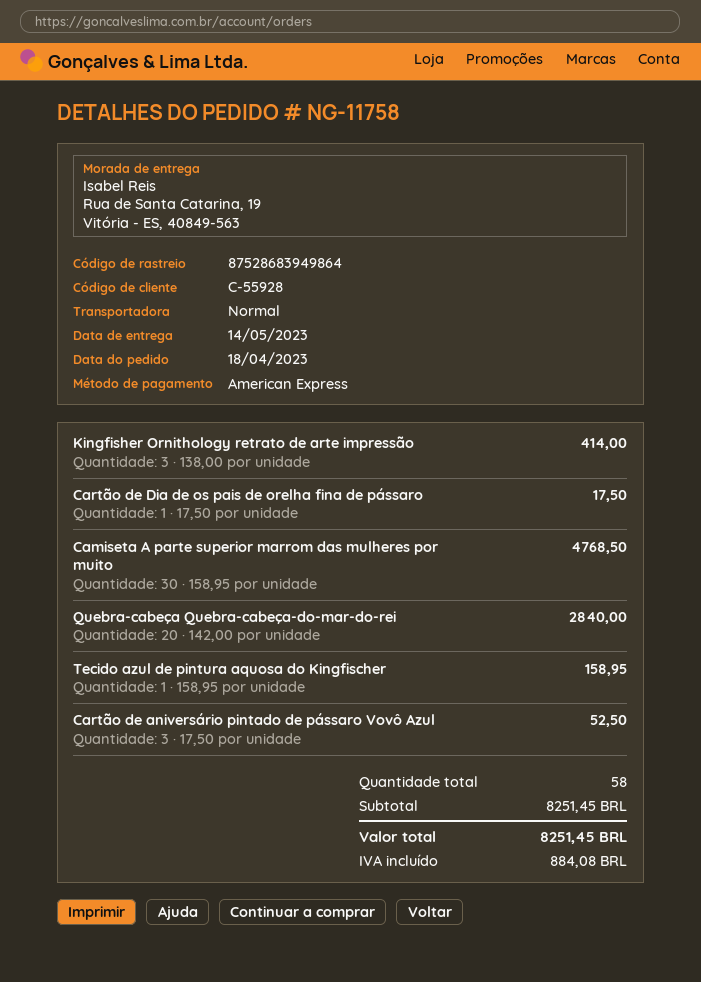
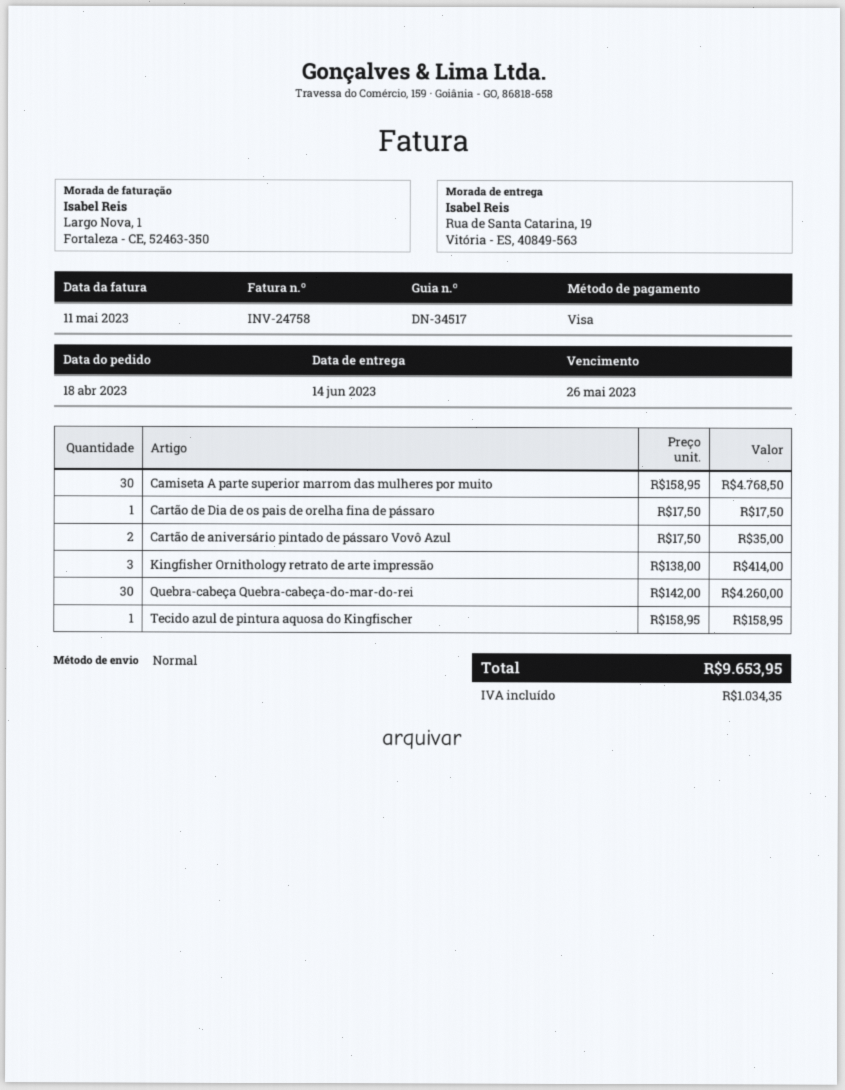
delivery date: 2023-05-14 -> 2023-06-14
payment method: American Express -> Visa
Quebra-cabeça Quebra-cabeça-do-mar-do-rei: 20 x 142.00 = 2840.00 -> 30 x 142.00 = 4260.00
Cartão de aniversário pintado de pássaro Vovô Azul: 3 x 17.50 = 52.50 -> 2 x 17.50 = 35.00
tax: 884.08 -> 1034.35
total: 8251.45 -> 9653.95

